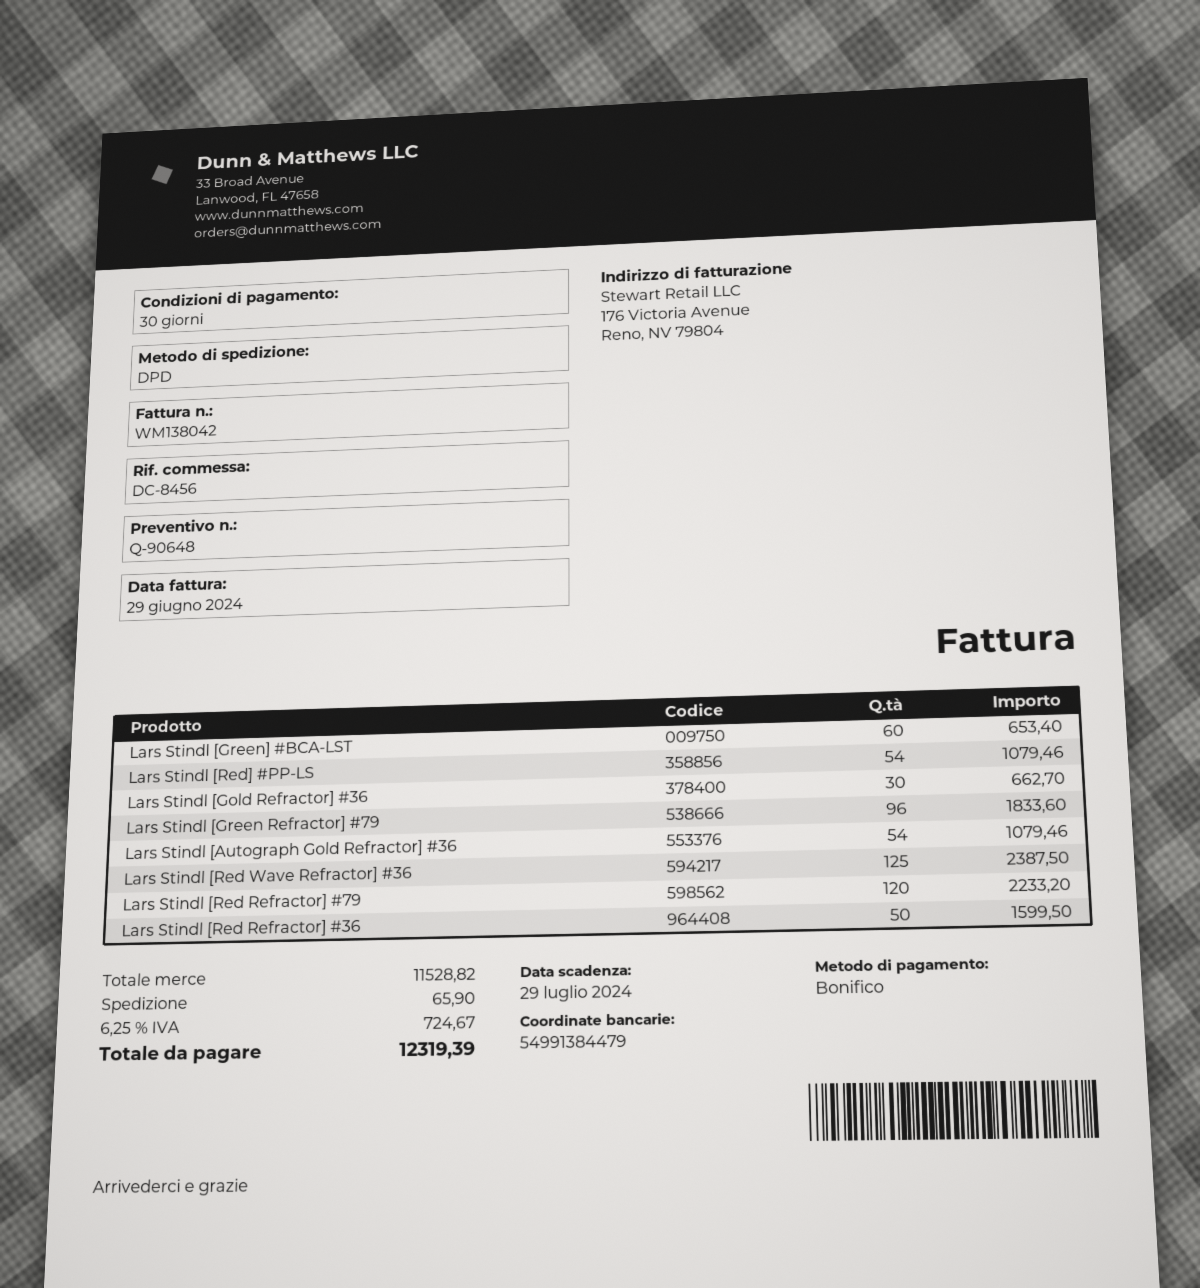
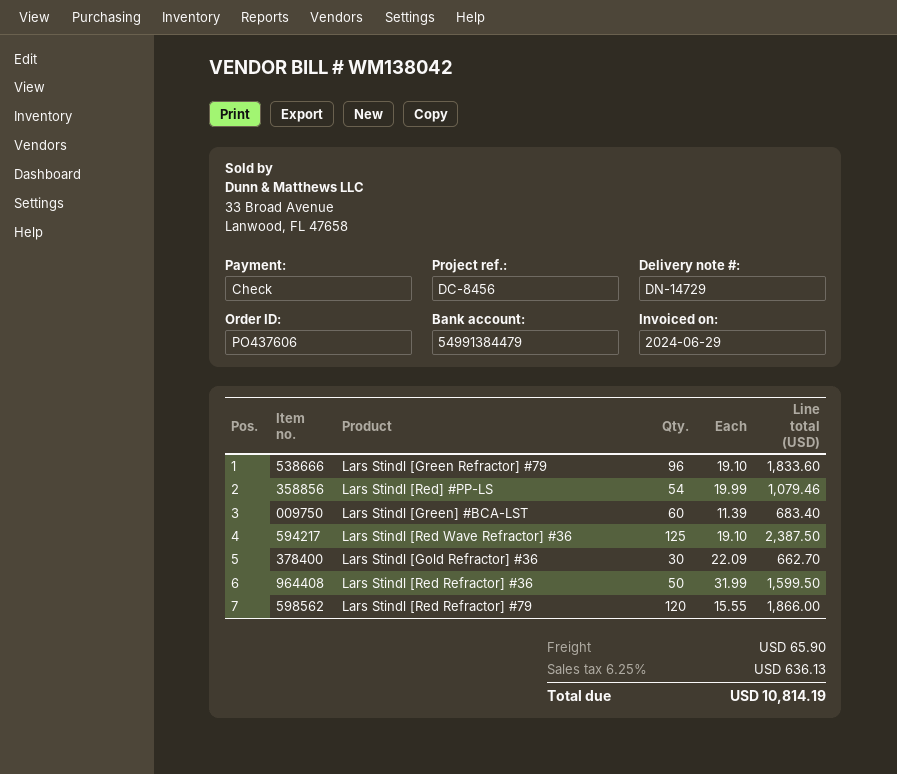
payment method: bank transfer -> cheque
Lars Stindl [Green] #BCA-LST: 60 for 653.40 -> 60 for 683.40
Lars Stindl [Autograph Gold Refractor] #36: 54 for 1079.46 -> none
Lars Stindl [Red Refractor] #79: 120 for 2233.20 -> 120 for 1866.00
tax: 6.25% = 724.67 -> 6.25% = 636.13
total: 12319.39 -> 10814.19

